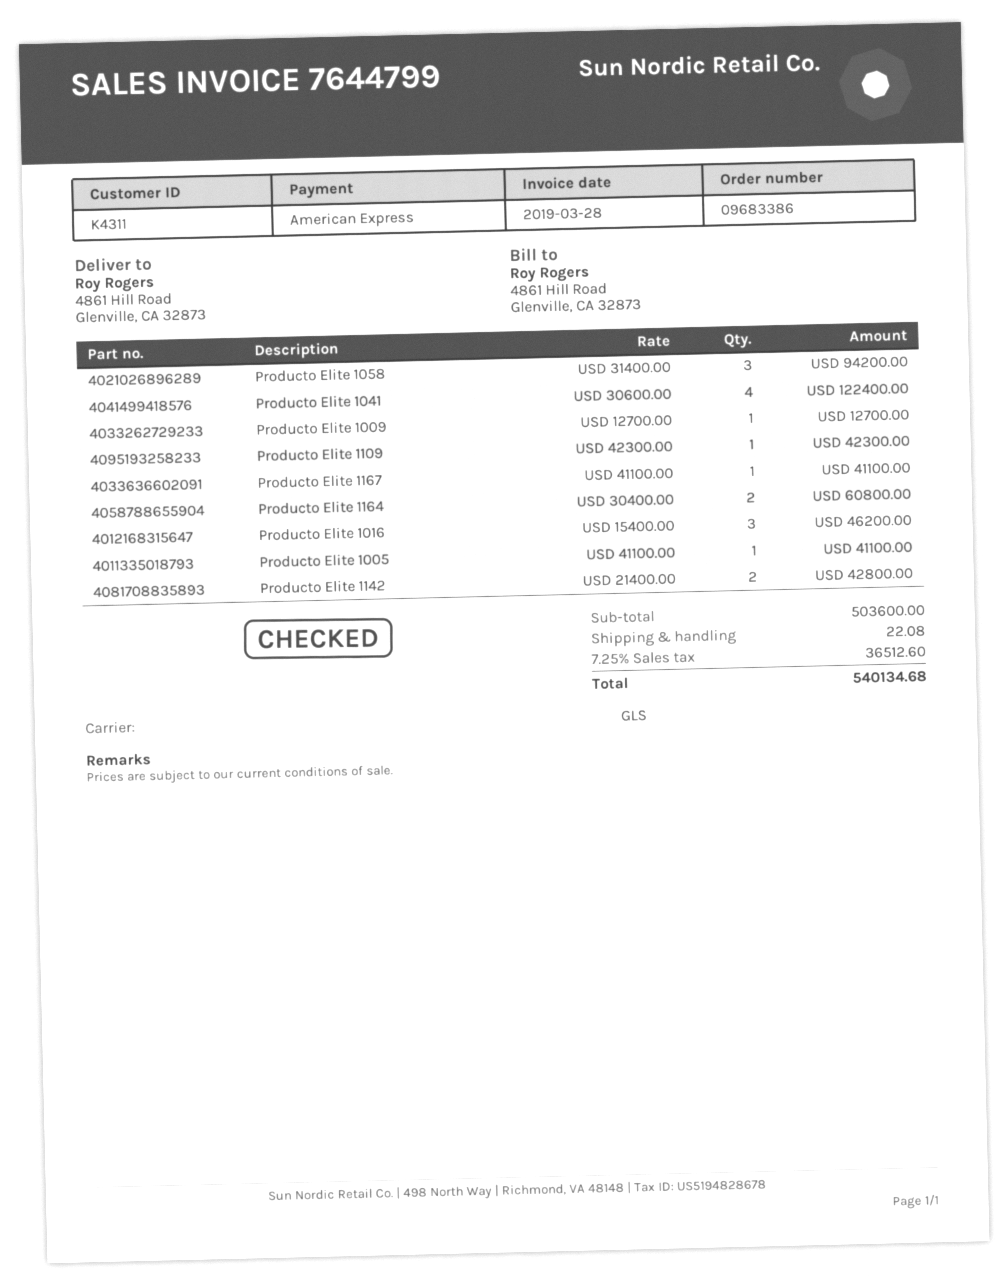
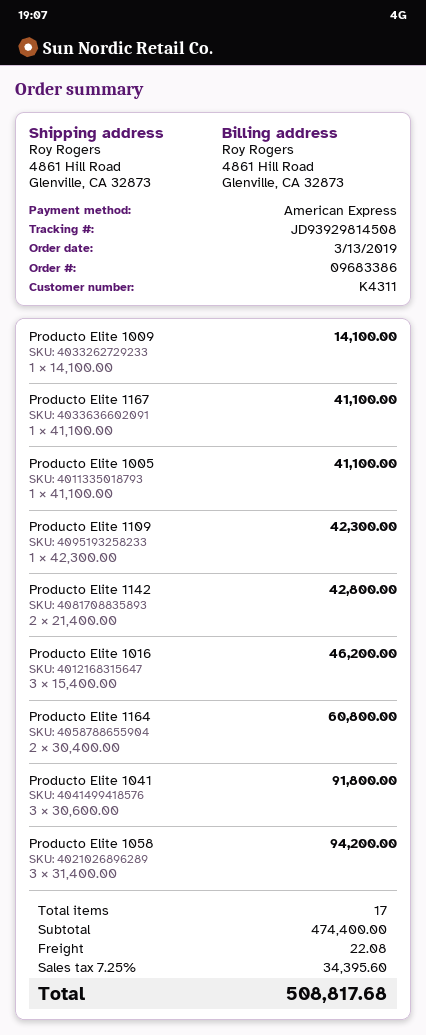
Producto Elite 1041: 4 x 30600.00 = 122400.00 -> 3 x 30600.00 = 91800.00
Producto Elite 1009: 1 x 12700.00 = 12700.00 -> 1 x 14100.00 = 14100.00
subtotal: 503600.00 -> 474400.00
tax: 7.25% = 36512.60 -> 7.25% = 34395.60
total: 540134.68 -> 508817.68

